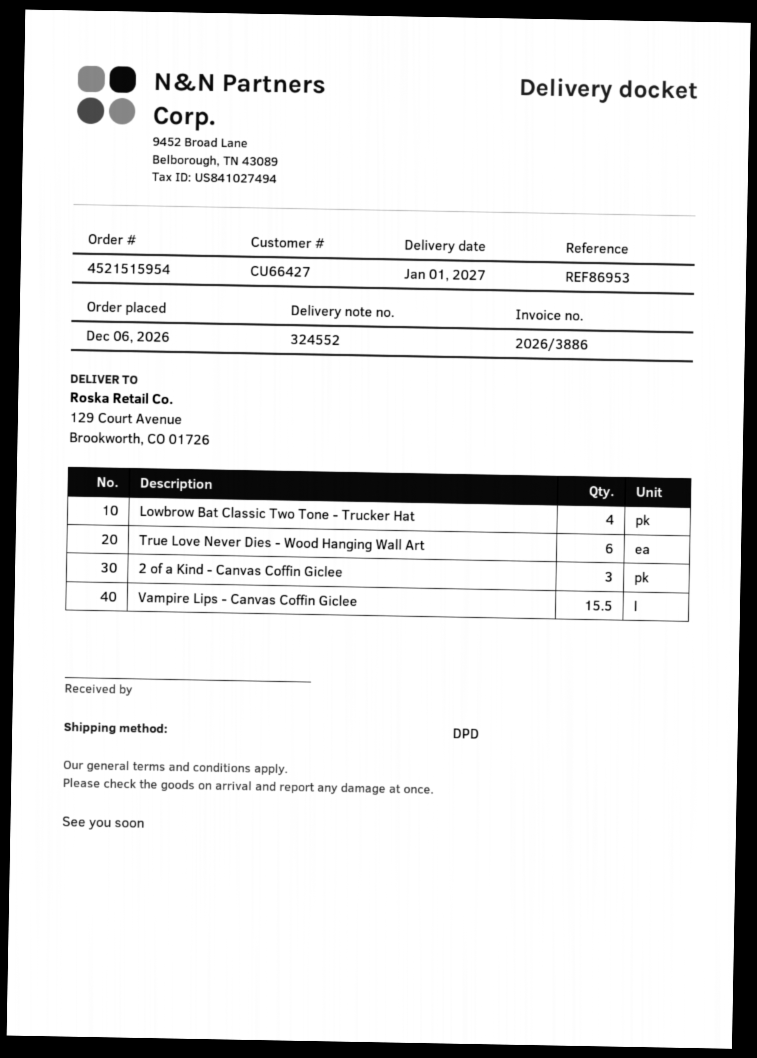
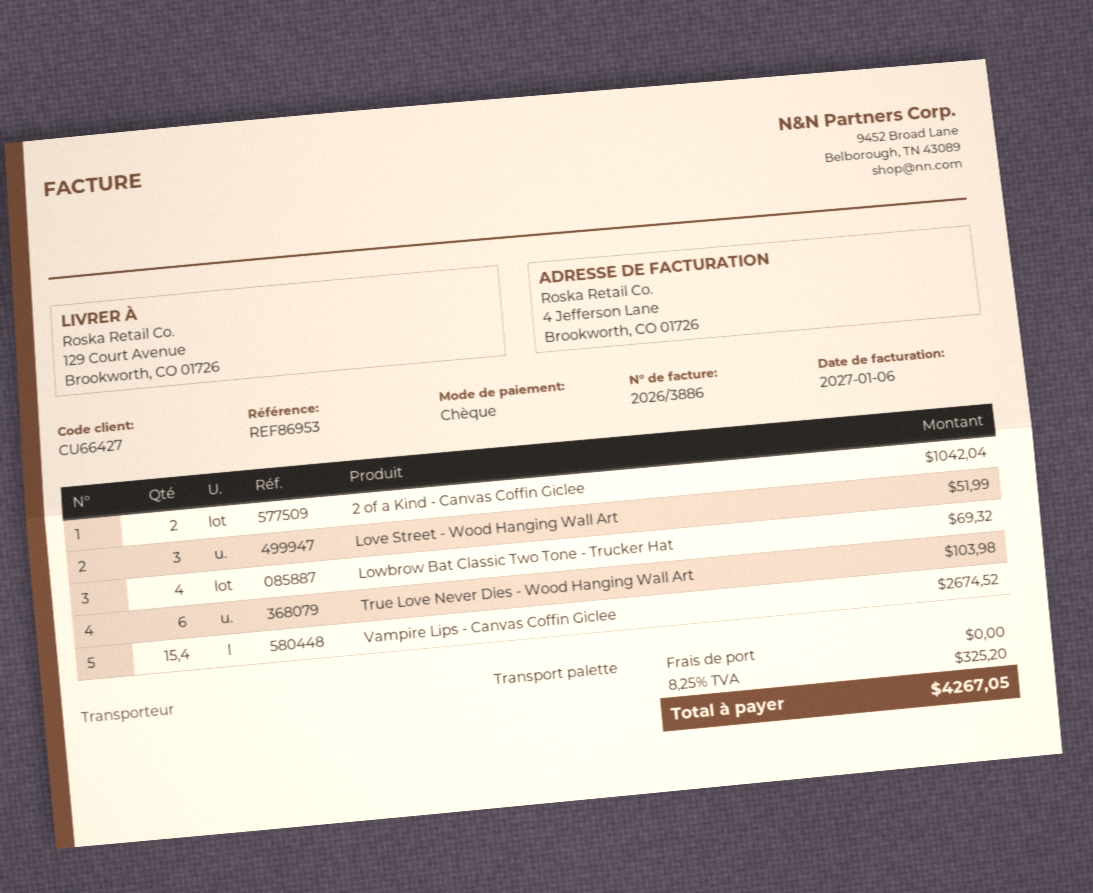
shipping method: DPD -> pallet freight
2 of a Kind - Canvas Coffin Giclee: 3 -> 2
Vampire Lips - Canvas Coffin Giclee: 15.5 -> 15.4
Love Street - Wood Hanging Wall Art: none -> 3

